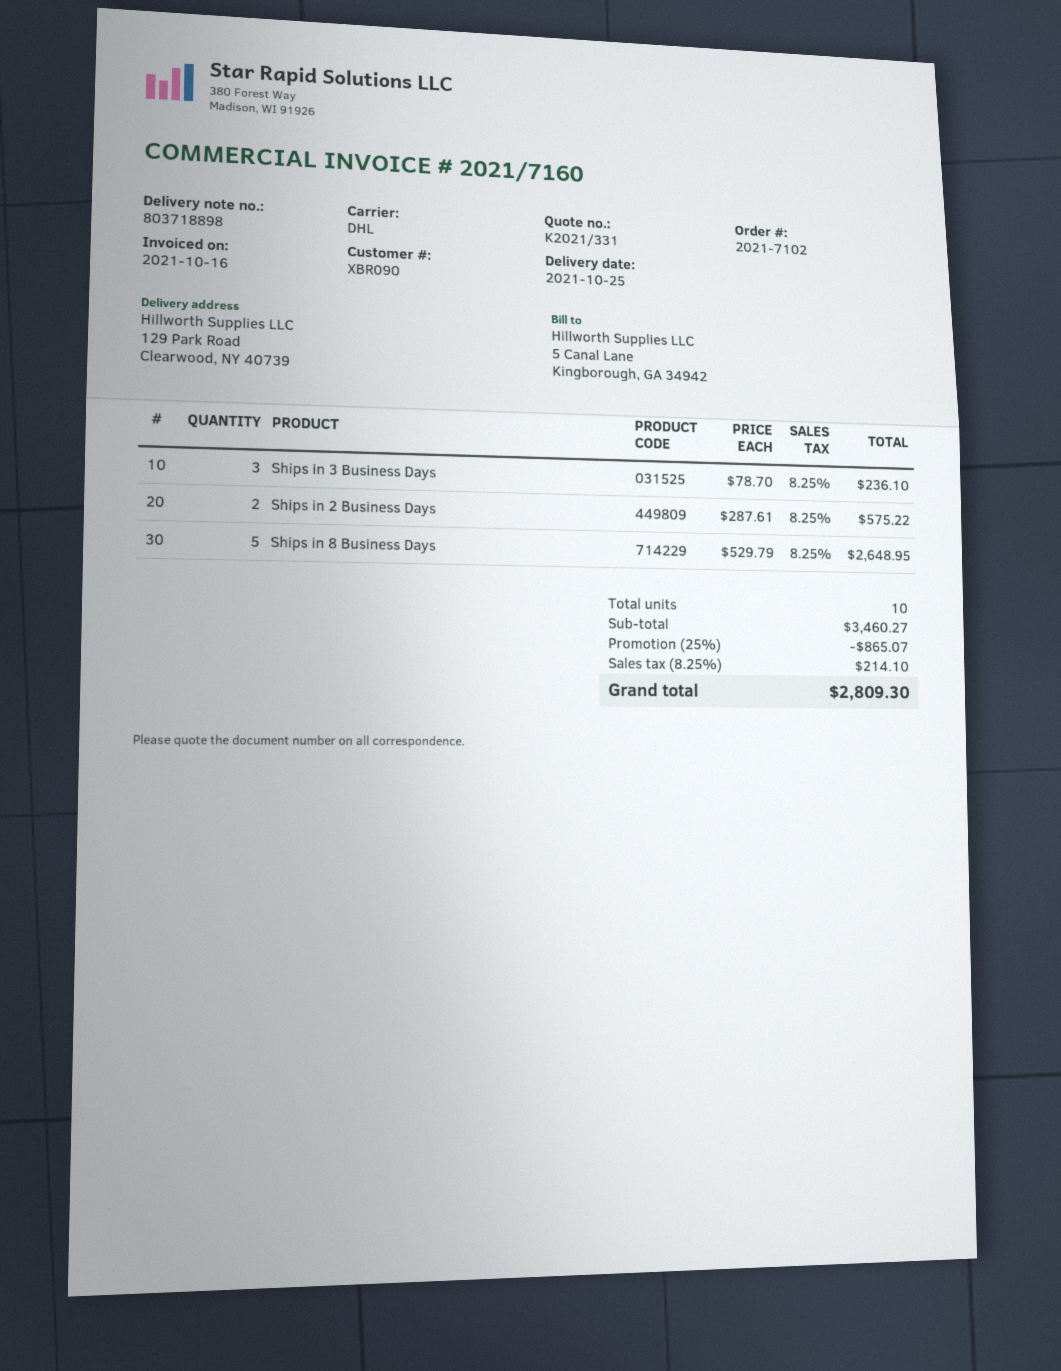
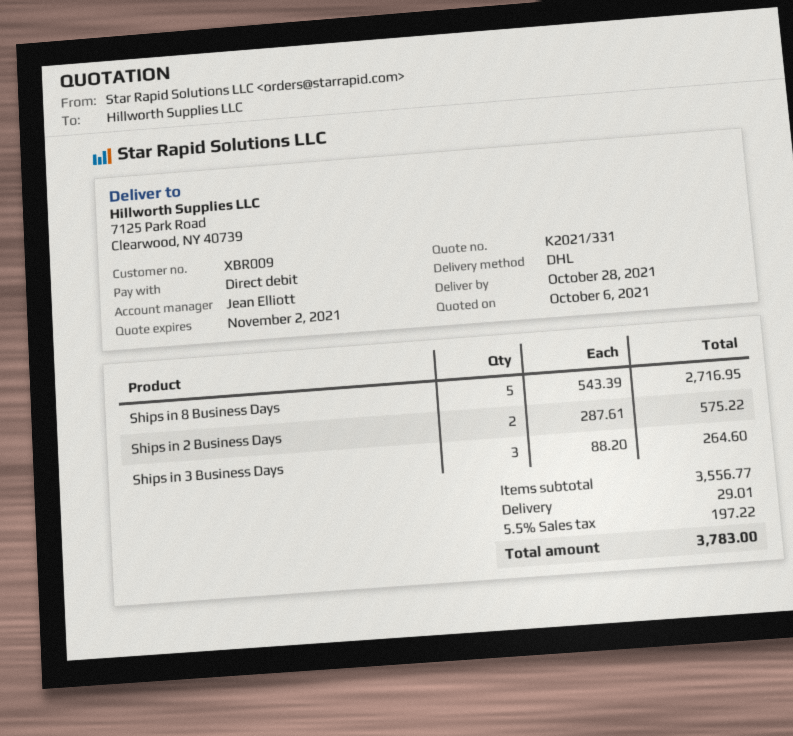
delivery date: 2021-10-25 -> 2021-10-28
customer number: XBR090 -> XBR009
ship to: 129 Park Road, Clearwood, NY 40739 -> 7125 Park Road, Clearwood, NY 40739
Ships in 3 Business Days: 3 x 78.70 = 236.10 -> 3 x 88.20 = 264.60
Ships in 8 Business Days: 5 x 529.79 = 2648.95 -> 5 x 543.39 = 2716.95
subtotal: 3460.27 -> 3556.77
discount: 25% = 865.07 -> none
shipping: none -> 29.01
tax: 8.25% = 214.10 -> 5.5% = 197.22
total: 2809.30 -> 3783.00

